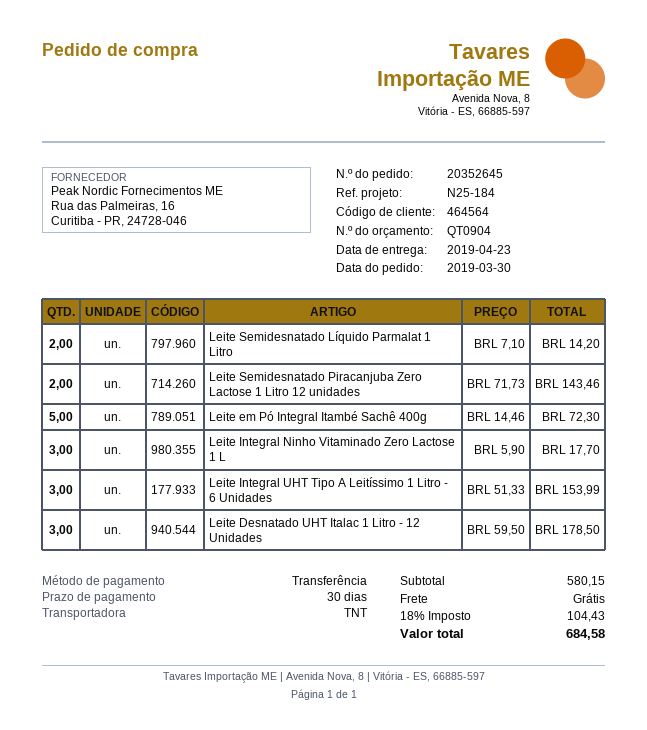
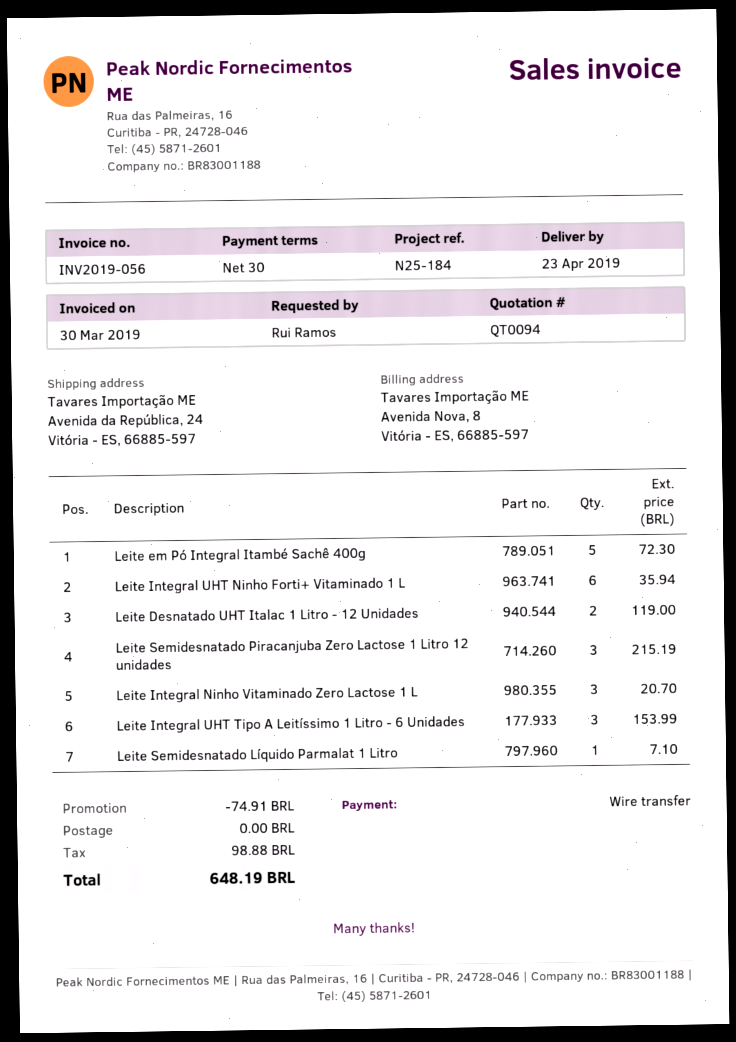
quote number: QT0904 -> QT0094
Leite Semidesnatado Líquido Parmalat 1 Litro: 2 for 14.20 -> 1 for 7.10
Leite Semidesnatado Piracanjuba Zero Lactose 1 Litro 12 unidades: 2 for 143.46 -> 3 for 215.19
Leite Integral Ninho Vitaminado Zero Lactose 1 L: 3 for 17.70 -> 3 for 20.70
Leite Desnatado UHT Italac 1 Litro - 12 Unidades: 3 for 178.50 -> 2 for 119.00
Leite Integral UHT Ninho Forti+ Vitaminado 1 L: none -> 6 for 35.94
discount: none -> 74.91
tax: 104.43 -> 98.88
total: 684.58 -> 648.19

